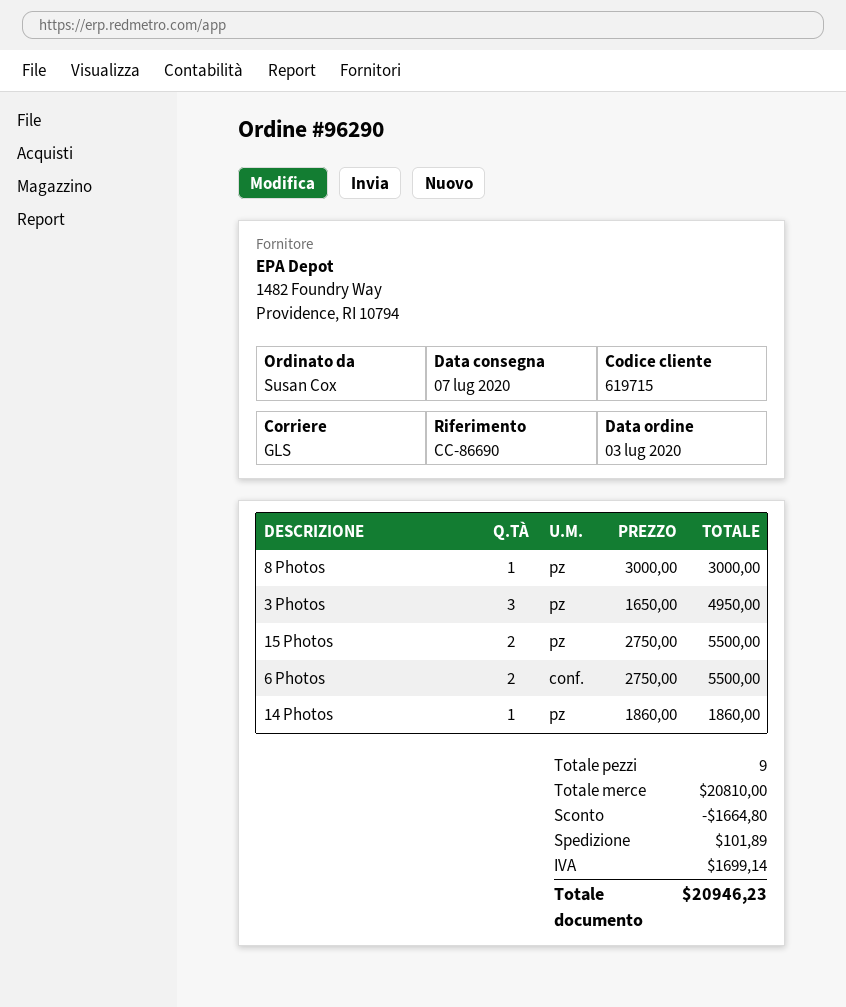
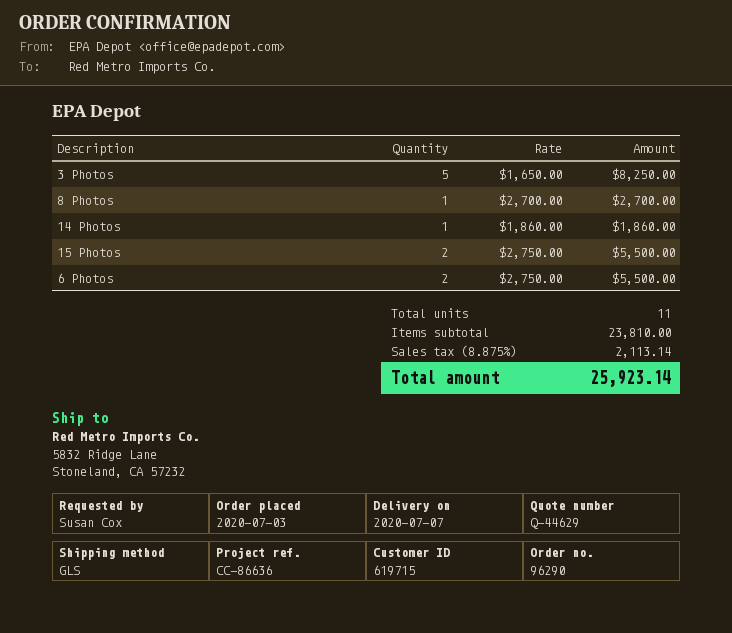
reference: CC-86690 -> CC-86636
8 Photos: 1 x 3000.00 = 3000.00 -> 1 x 2700.00 = 2700.00
3 Photos: 3 x 1650.00 = 4950.00 -> 5 x 1650.00 = 8250.00
total quantity: 9 -> 11
subtotal: 20810.00 -> 23810.00
discount: 1664.80 -> none
shipping: 101.89 -> none
tax: 1699.14 -> 2113.14
total: 20946.23 -> 25923.14

